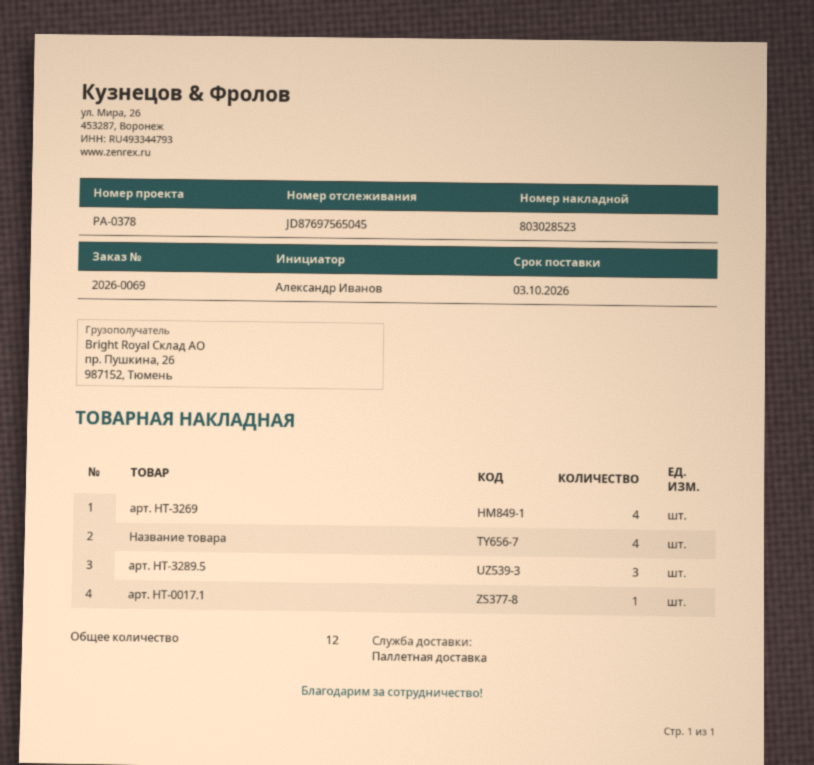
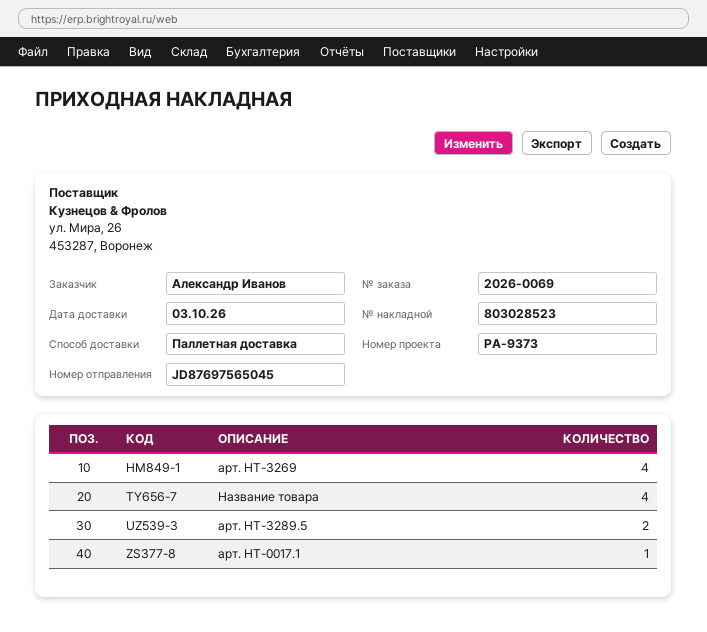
reference: PA-0378 -> PA-9373
арт. НТ-3289.5: 3 -> 2

